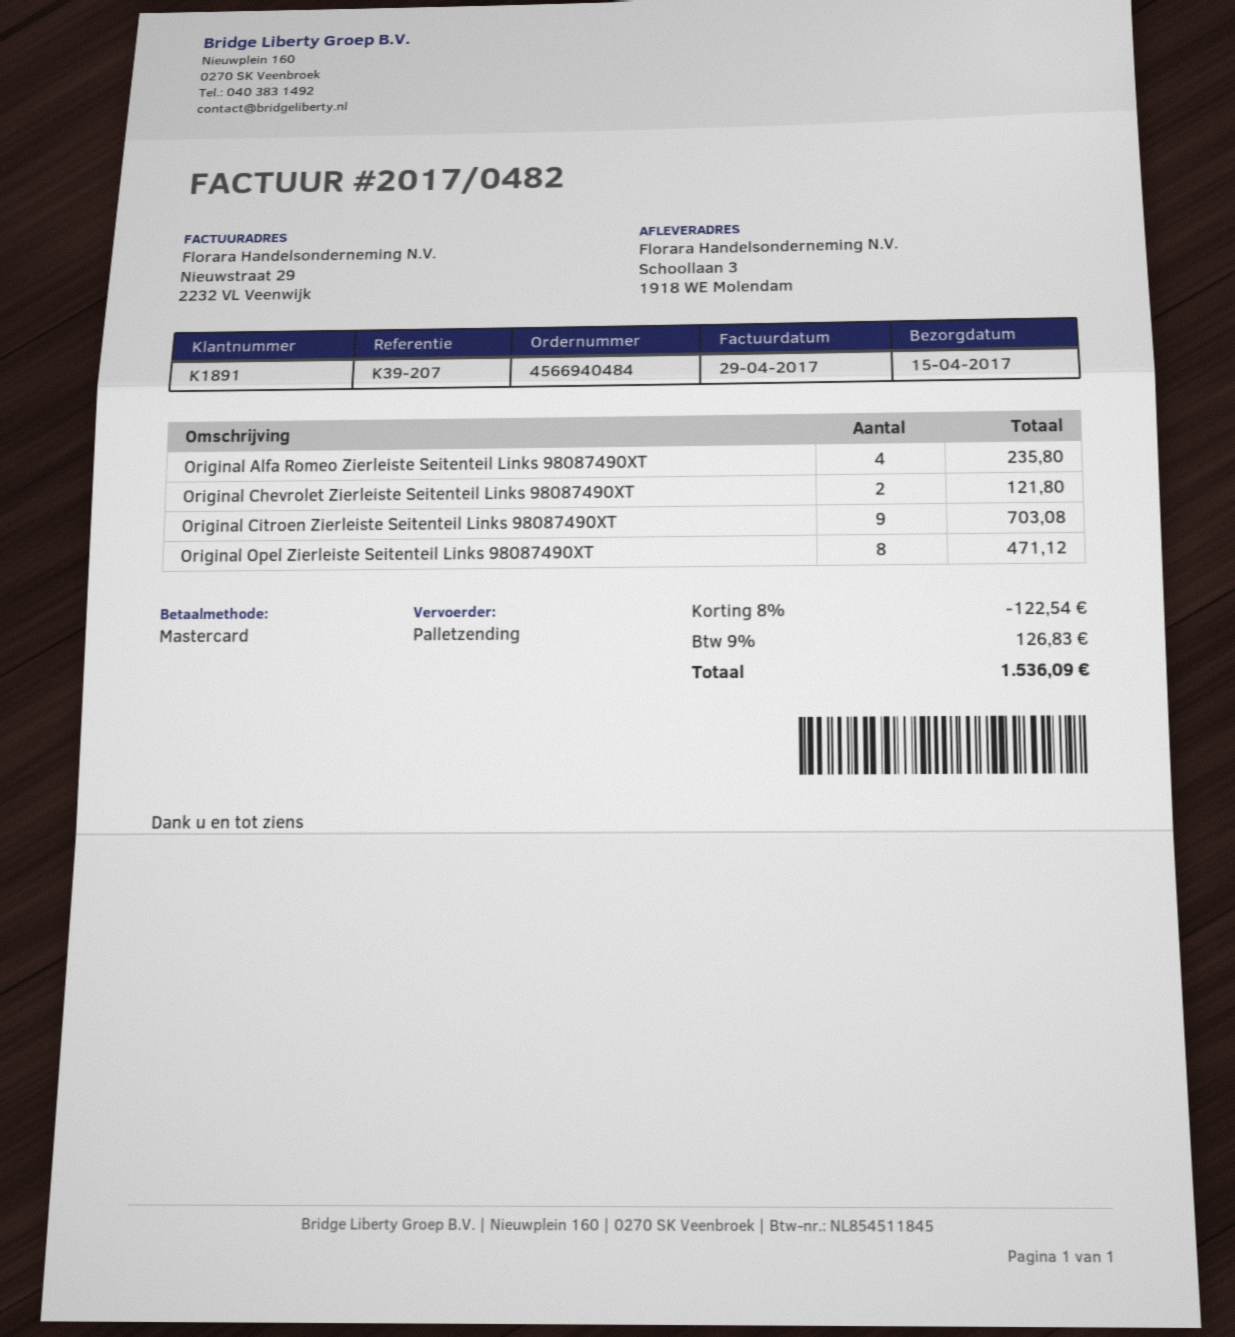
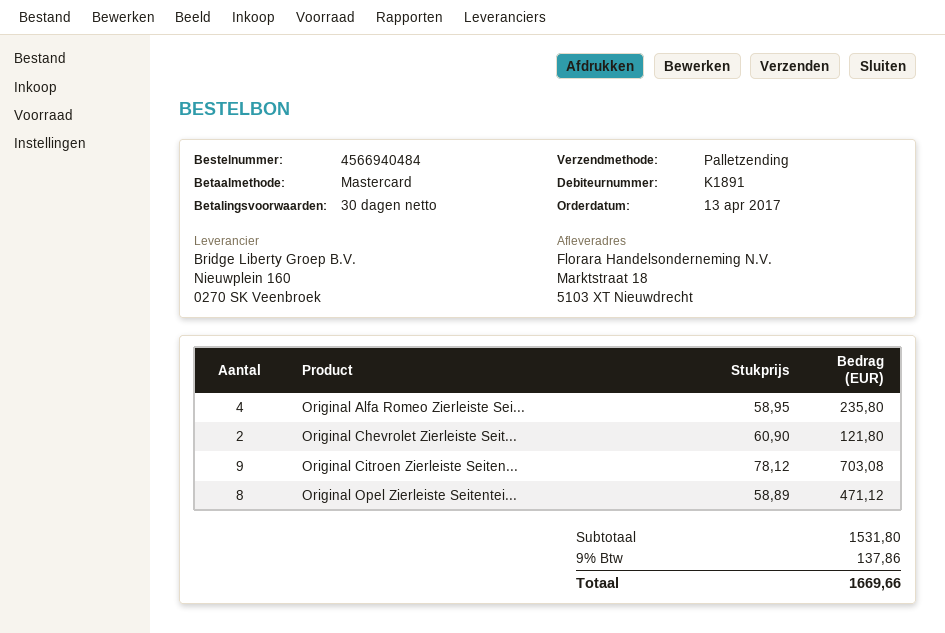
ship to: Schoollaan 3, 1918 WE Molendam -> Marktstraat 18, 5103 XT Nieuwdrecht
discount: 8% = 122.54 -> none
tax: 9% = 126.83 -> 9% = 137.86
total: 1536.09 -> 1669.66

